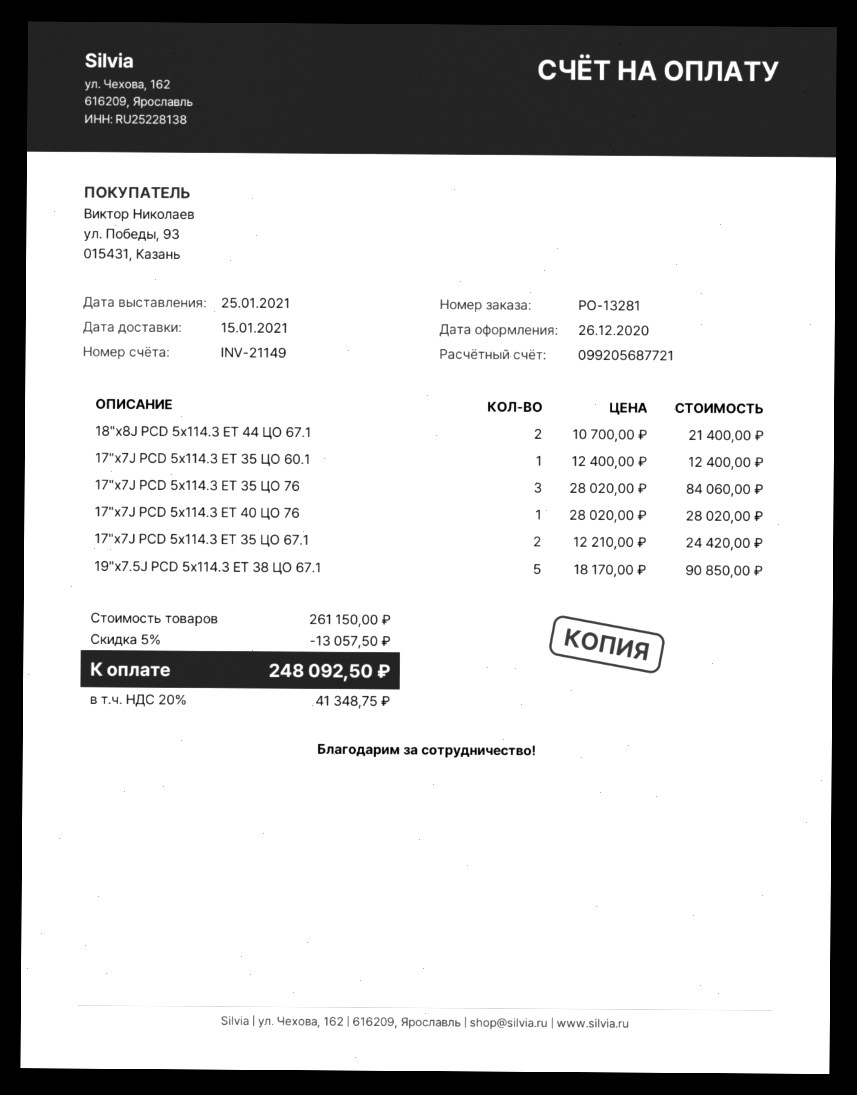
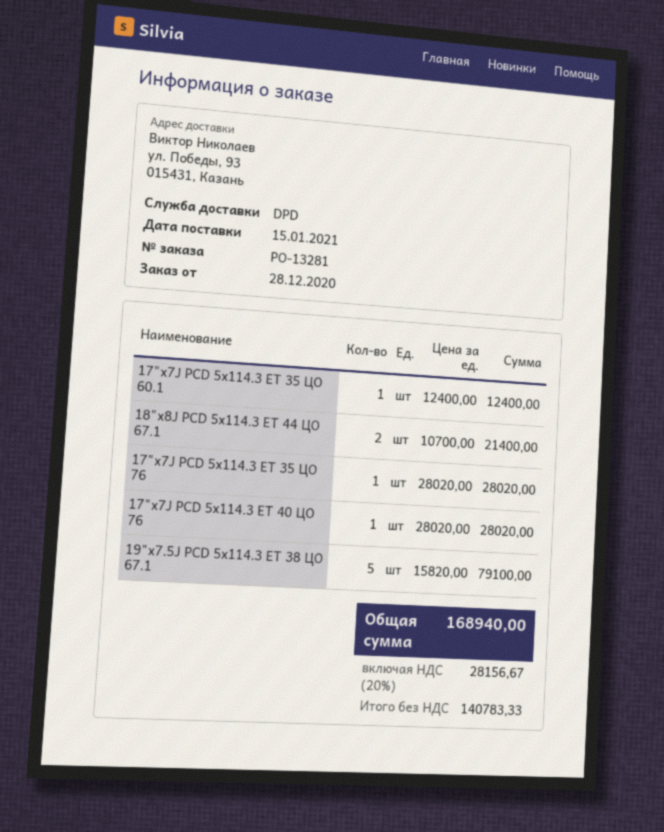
order date: 2020-12-26 -> 2020-12-28
17"x7J PCD 5x114.3 ЕТ 35 ЦО 76: 3 x 28020.00 = 84060.00 -> 1 x 28020.00 = 28020.00
17"x7J PCD 5x114.3 ЕТ 35 ЦО 67.1: 2 x 12210.00 = 24420.00 -> none
19"x7.5J PCD 5x114.3 ЕТ 38 ЦО 67.1: 5 x 18170.00 = 90850.00 -> 5 x 15820.00 = 79100.00
discount: 5% = 13057.50 -> none
tax: 20% = 41348.75 -> 20% = 28156.67
total: 248092.50 -> 168940.00

